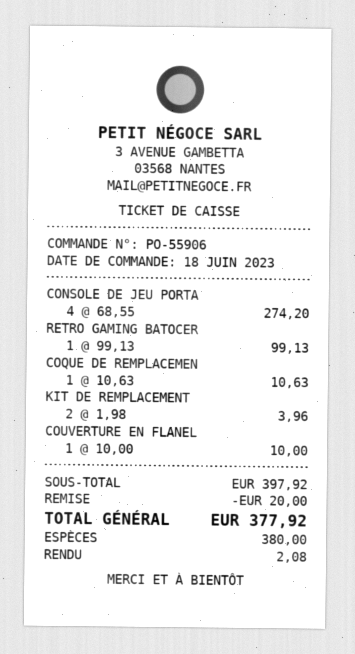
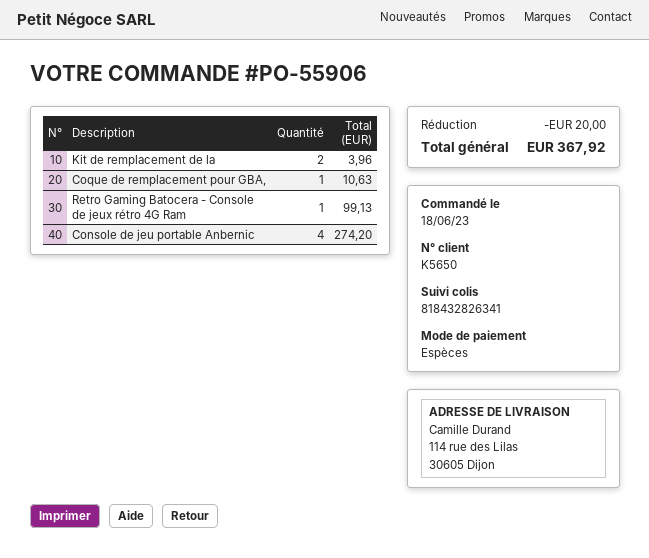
COUVERTURE EN FLANEL: 1 for 10.00 -> none
total: 377.92 -> 367.92

